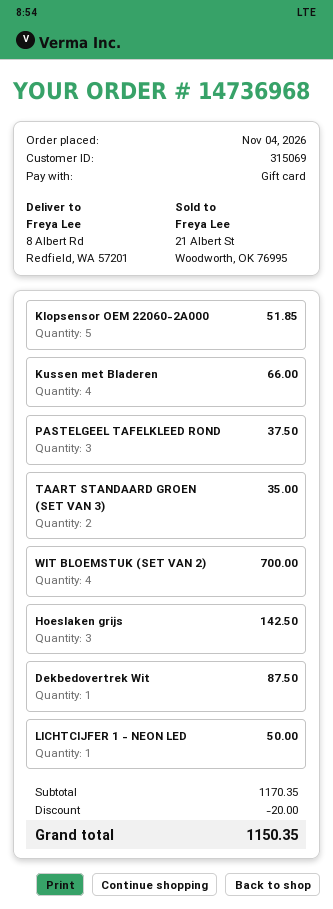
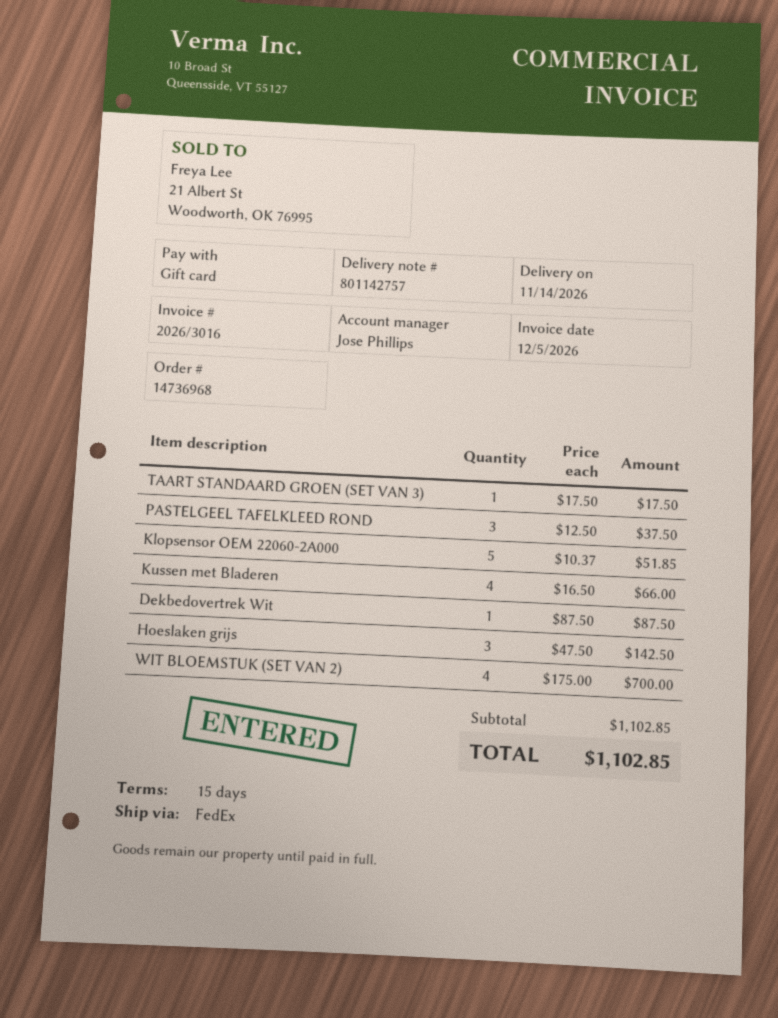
TAART STANDAARD GROEN (SET VAN 3): 2 for 35.00 -> 1 for 17.50
LICHTCIJFER 1 - NEON LED: 1 for 50.00 -> none
subtotal: 1170.35 -> 1102.85
discount: 20.00 -> none
total: 1150.35 -> 1102.85

